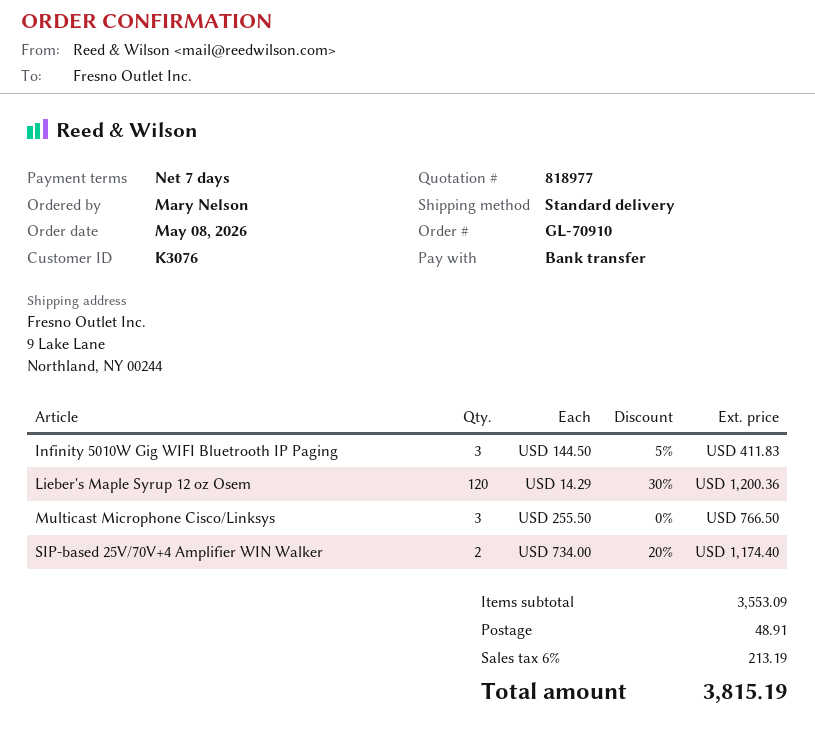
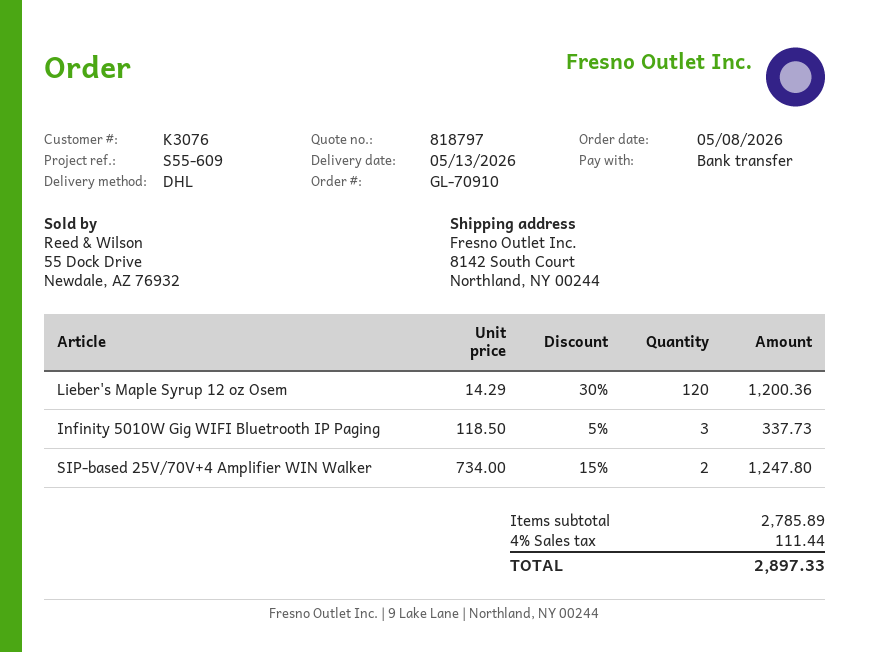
quote number: 818977 -> 818797
shipping method: standard -> DHL
ship to: 9 Lake Lane, Northland, NY 00244 -> 8142 South Court, Northland, NY 00244
Infinity 5010W Gig WIFI Bluetrooth IP Paging: 3 x 144.50 - 5% = 411.83 -> 3 x 118.50 - 5% = 337.73
Multicast Microphone Cisco/Linksys: 3 x 255.50 = 766.50 -> none
SIP-based 25V/70V+4 Amplifier WIN Walker: 2 x 734.00 - 20% = 1174.40 -> 2 x 734.00 - 15% = 1247.80
subtotal: 3553.09 -> 2785.89
shipping: 48.91 -> none
tax: 6% = 213.19 -> 4% = 111.44
total: 3815.19 -> 2897.33

